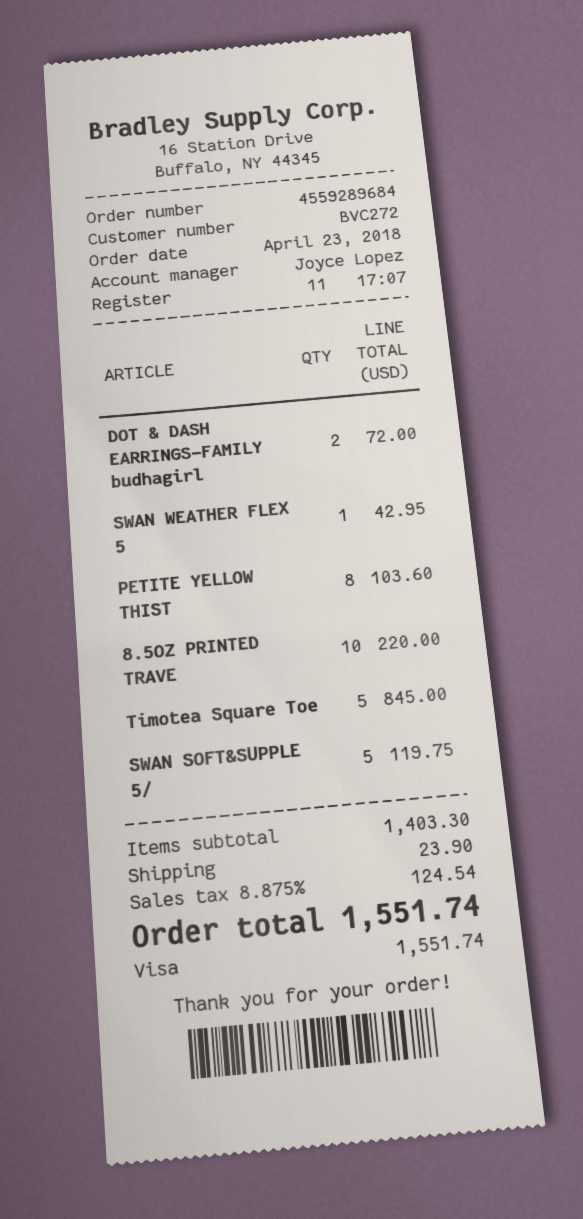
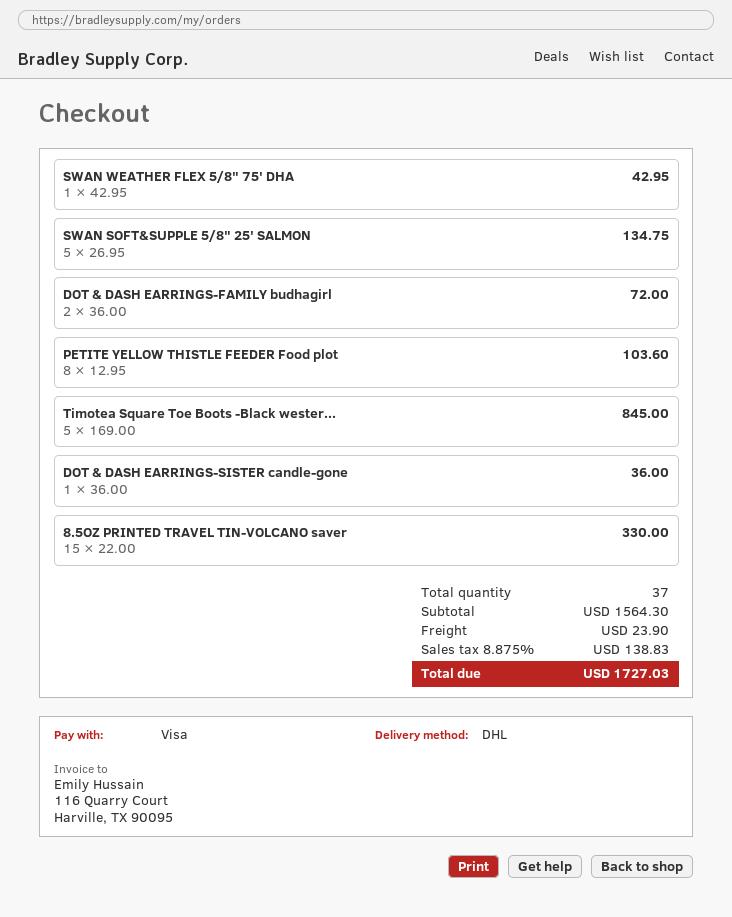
8.5OZ PRINTED TRAVE: 10 for 220.00 -> 15 for 330.00
SWAN SOFT&SUPPLE 5/: 5 for 119.75 -> 5 for 134.75
DOT & DASH EARRINGS-SISTER candle-gone: none -> 1 for 36.00
subtotal: 1403.30 -> 1564.30
tax: 8.875% = 124.54 -> 8.875% = 138.83
total: 1551.74 -> 1727.03

